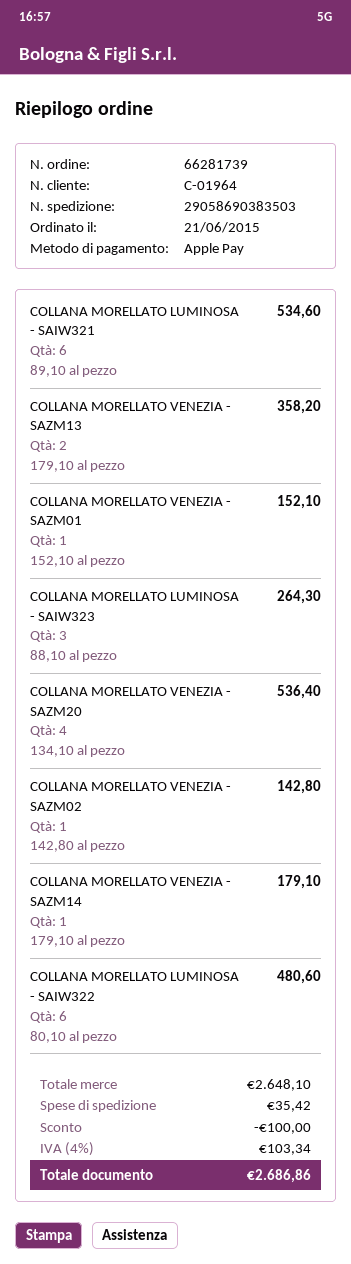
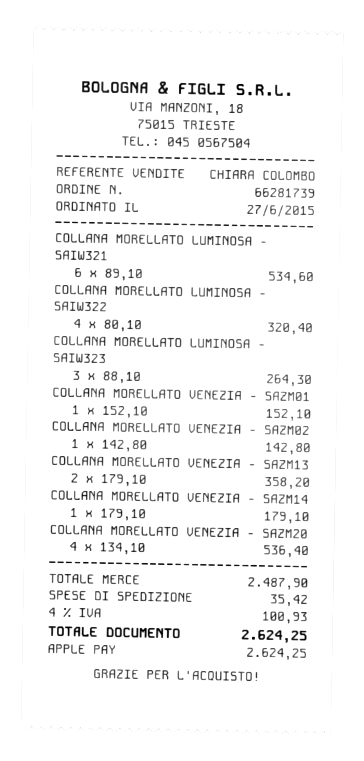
order date: 2015-06-21 -> 2015-06-27
COLLANA MORELLATO LUMINOSA - SAIW322: 6 x 80.10 = 480.60 -> 4 x 80.10 = 320.40
subtotal: 2648.10 -> 2487.90
discount: 100.00 -> none
tax: 4% = 103.34 -> 4% = 100.93
total: 2686.86 -> 2624.25

